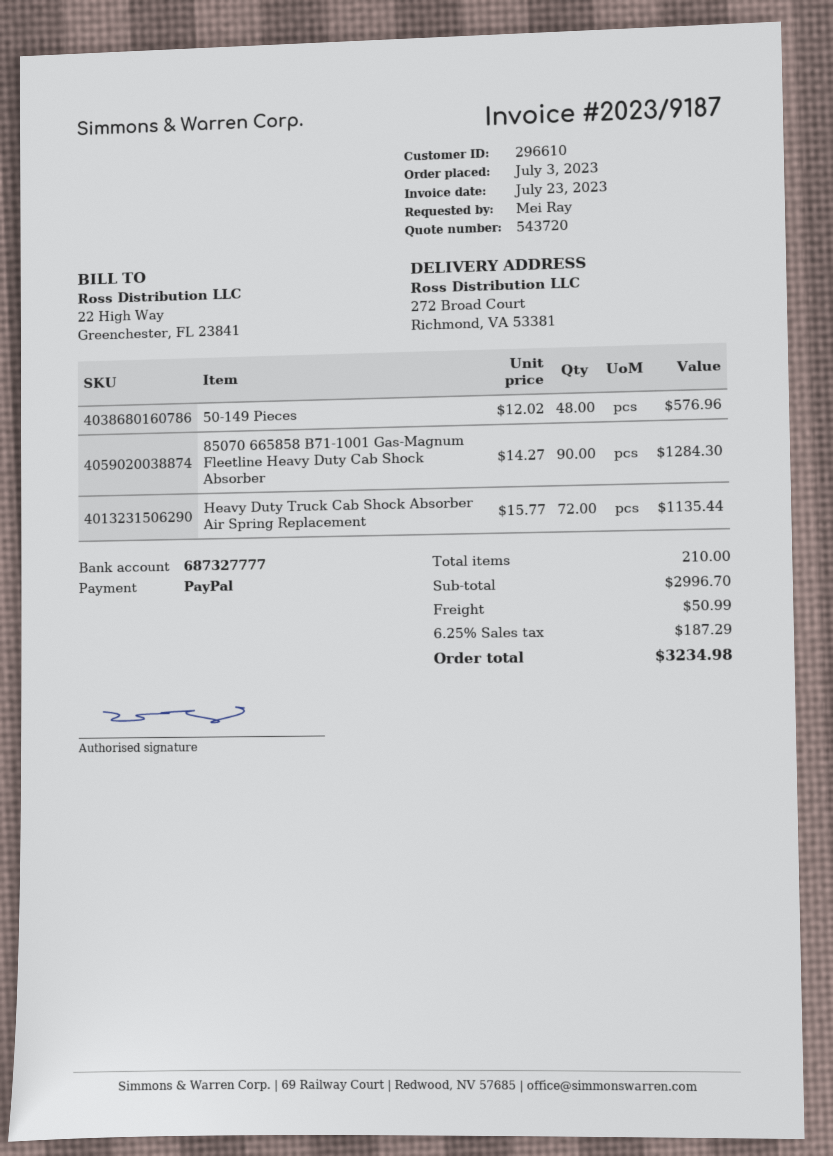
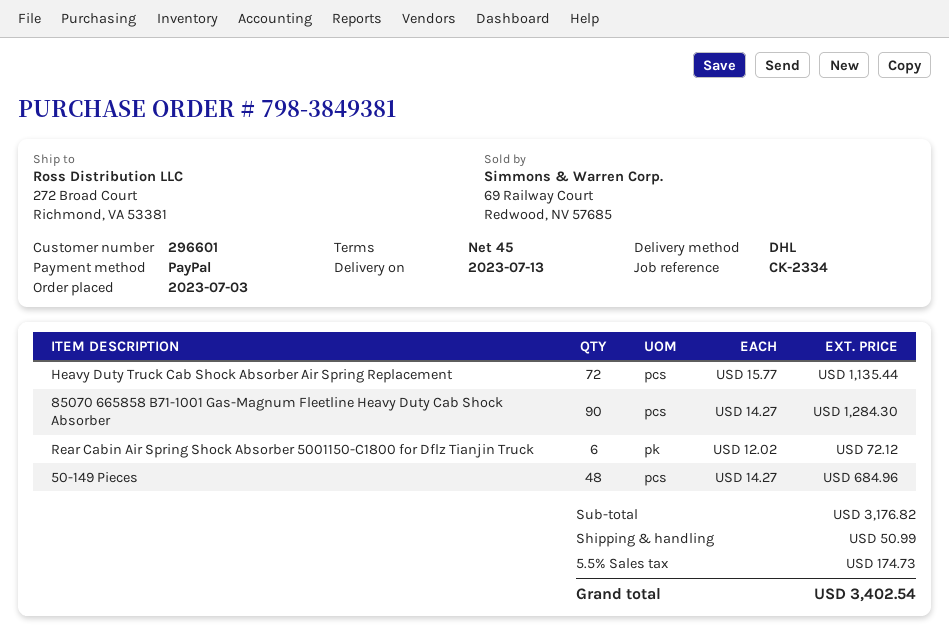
customer number: 296610 -> 296601
50-149 Pieces: 48 x 12.02 = 576.96 -> 48 x 14.27 = 684.96
Rear Cabin Air Spring Shock Absorber 5001150-C1800 for Dflz Tianjin Truck: none -> 6 x 12.02 = 72.12
subtotal: 2996.70 -> 3176.82
tax: 6.25% = 187.29 -> 5.5% = 174.73
total: 3234.98 -> 3402.54

